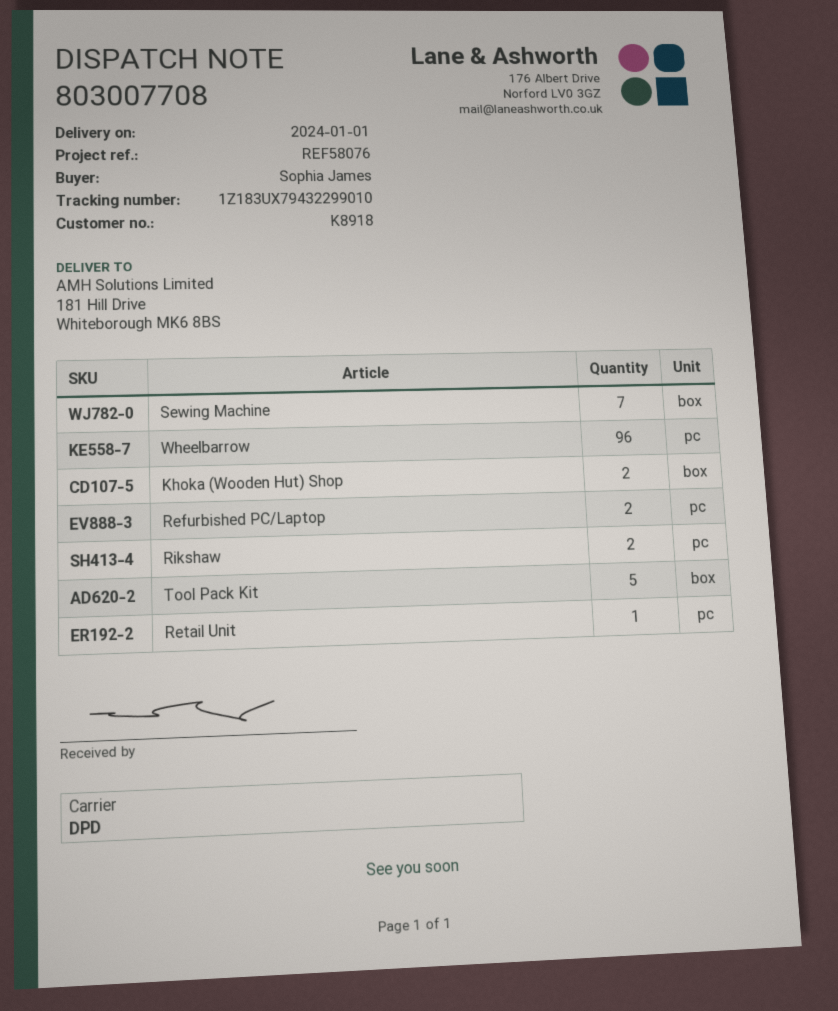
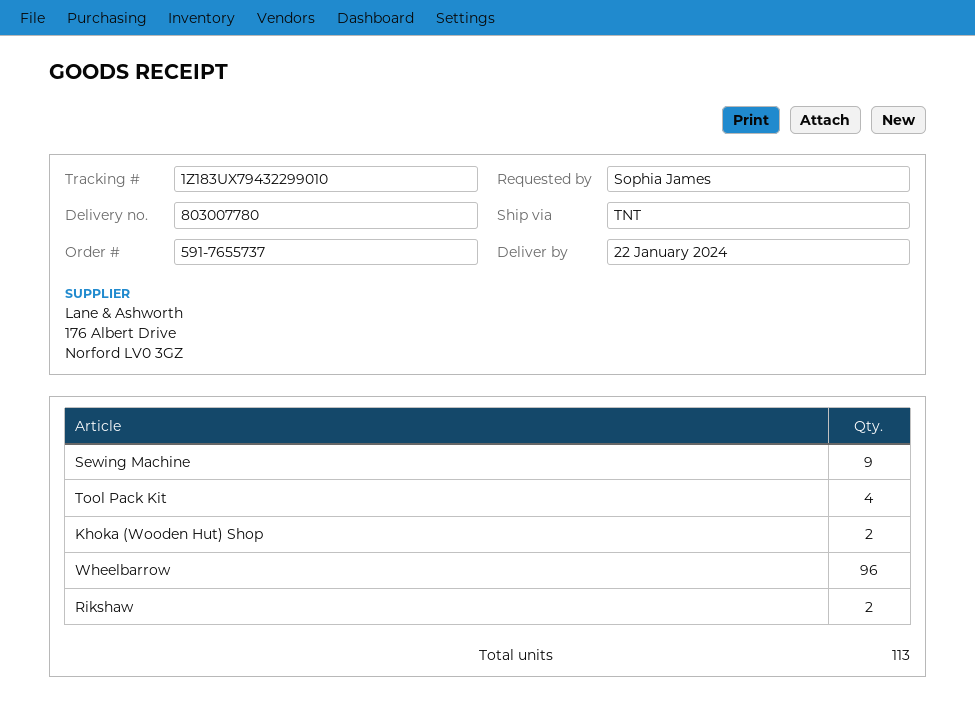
delivery note number: 803007708 -> 803007780
delivery date: 2024-01-01 -> 2024-01-22
shipping method: DPD -> TNT
Sewing Machine: 7 -> 9
Refurbished PC/Laptop: 2 -> none
Tool Pack Kit: 5 -> 4
Retail Unit: 1 -> none

